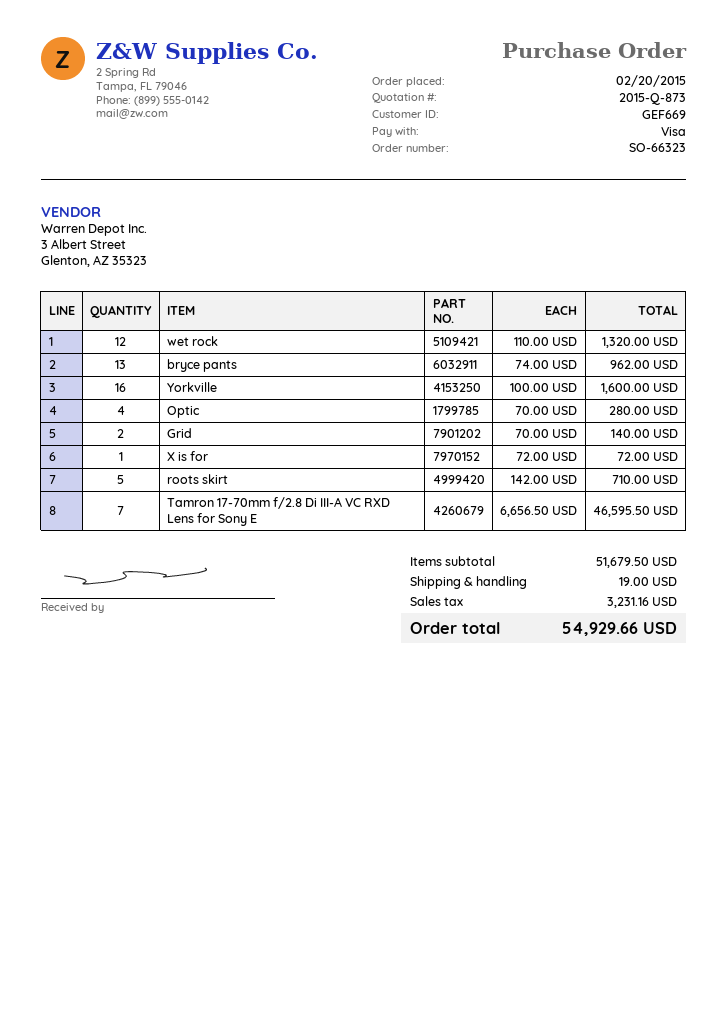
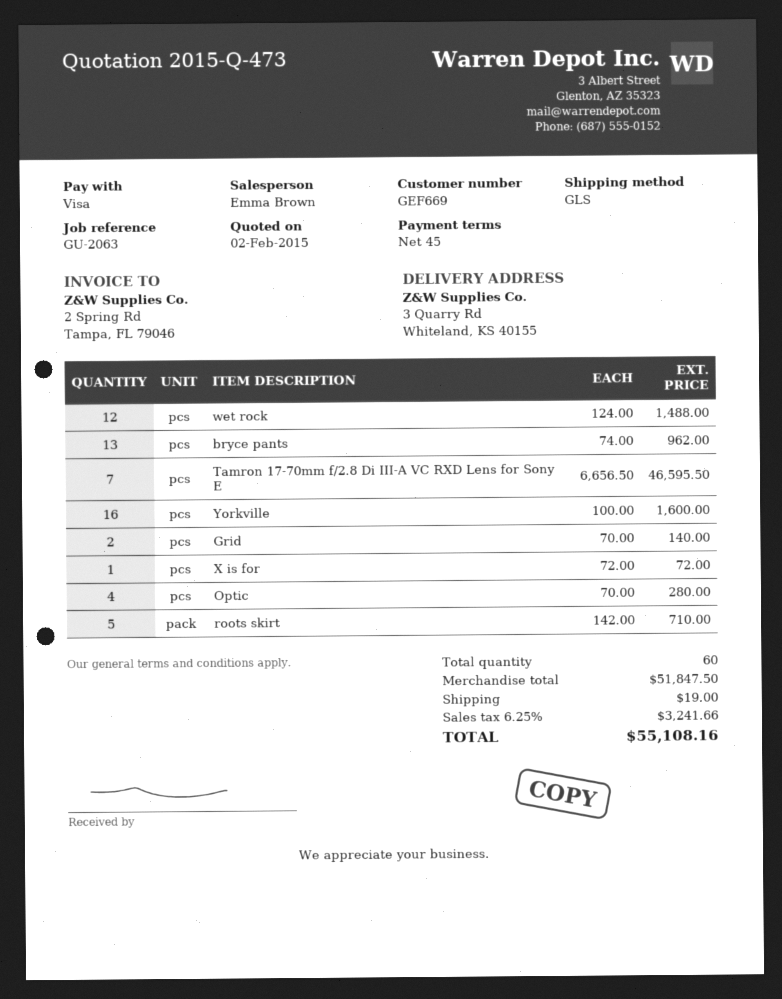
quote number: 2015-Q-873 -> 2015-Q-473
wet rock: 12 x 110.00 = 1320.00 -> 12 x 124.00 = 1488.00
subtotal: 51679.50 -> 51847.50
tax: 3231.16 -> 3241.66
total: 54929.66 -> 55108.16

